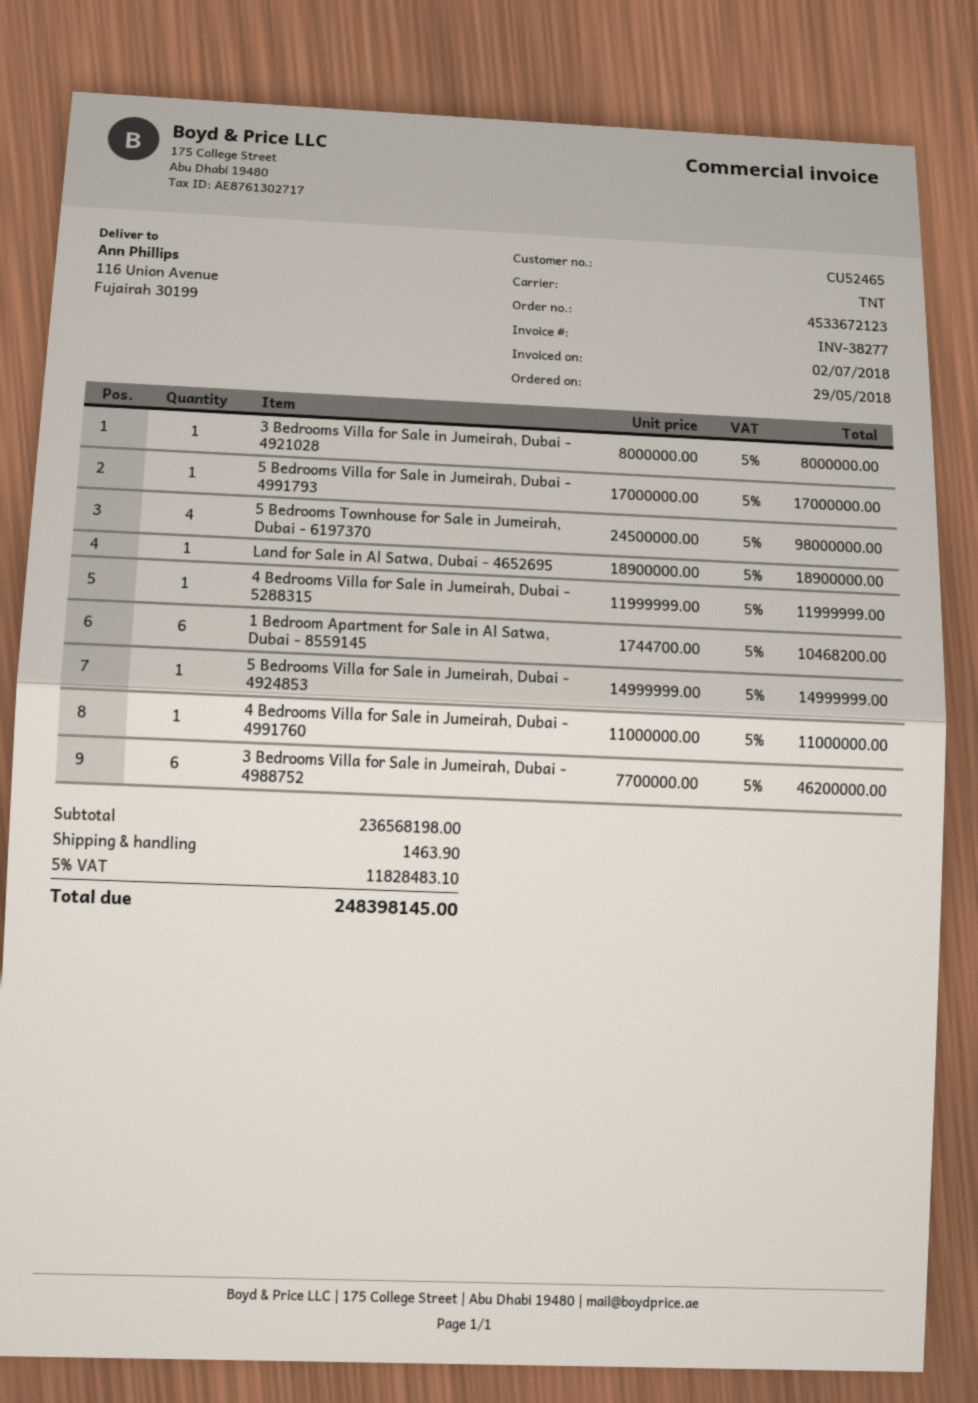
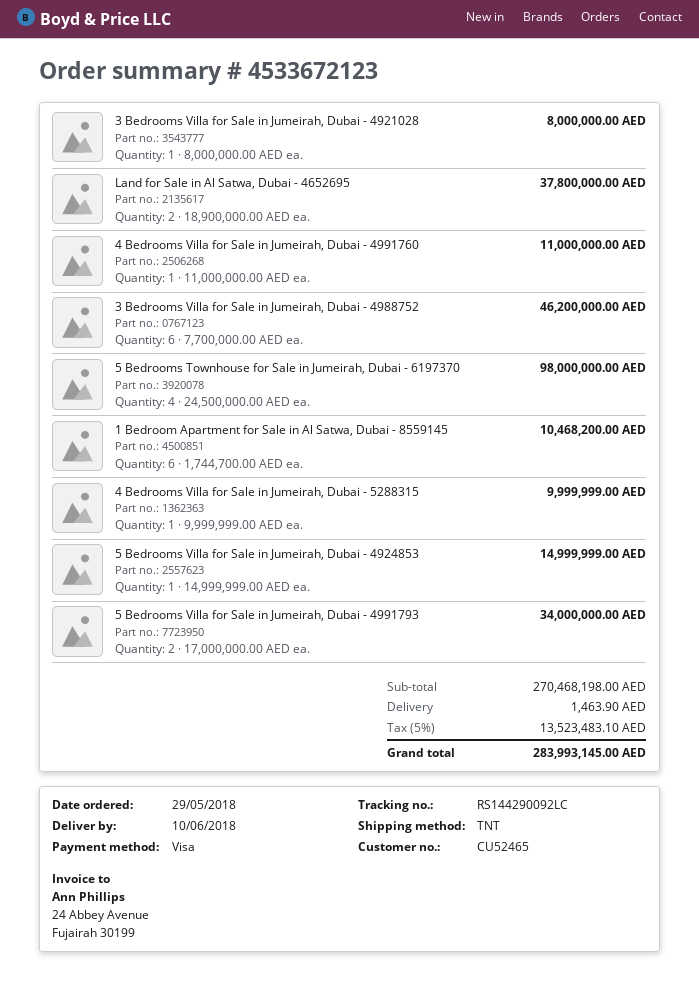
5 Bedrooms Villa for Sale in Jumeirah, Dubai - 4991793: 1 x 17000000.00 = 17000000.00 -> 2 x 17000000.00 = 34000000.00
Land for Sale in Al Satwa, Dubai - 4652695: 1 x 18900000.00 = 18900000.00 -> 2 x 18900000.00 = 37800000.00
4 Bedrooms Villa for Sale in Jumeirah, Dubai - 5288315: 1 x 11999999.00 = 11999999.00 -> 1 x 9999999.00 = 9999999.00
subtotal: 236568198.00 -> 270468198.00
tax: 5% = 11828483.10 -> 5% = 13523483.10
total: 248398145.00 -> 283993145.00

